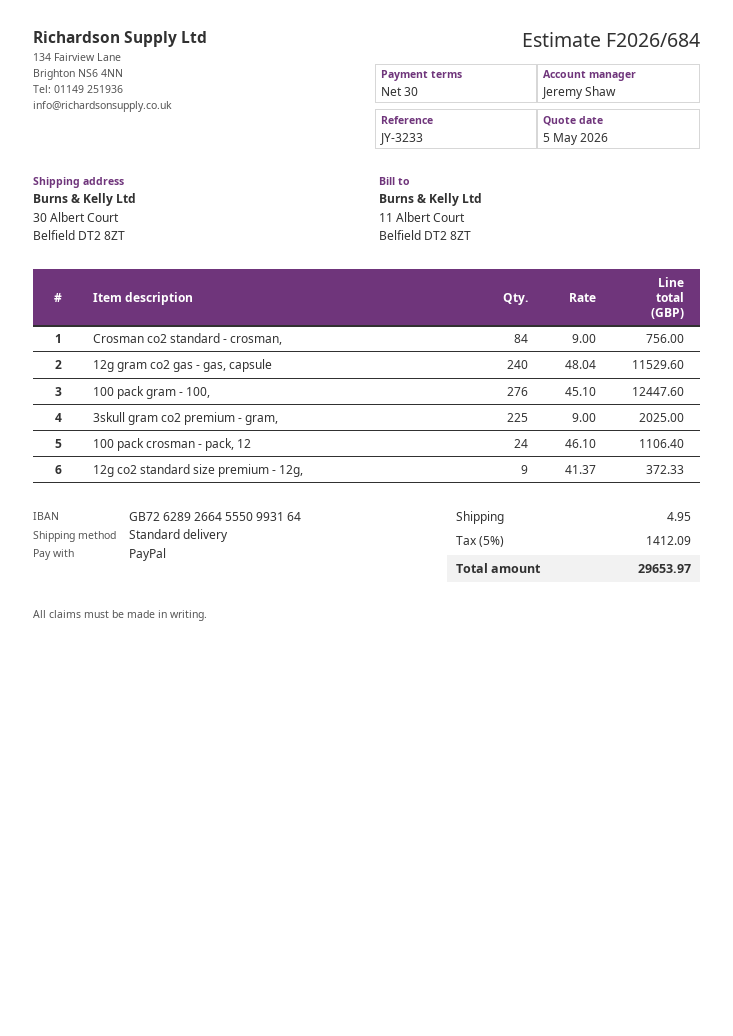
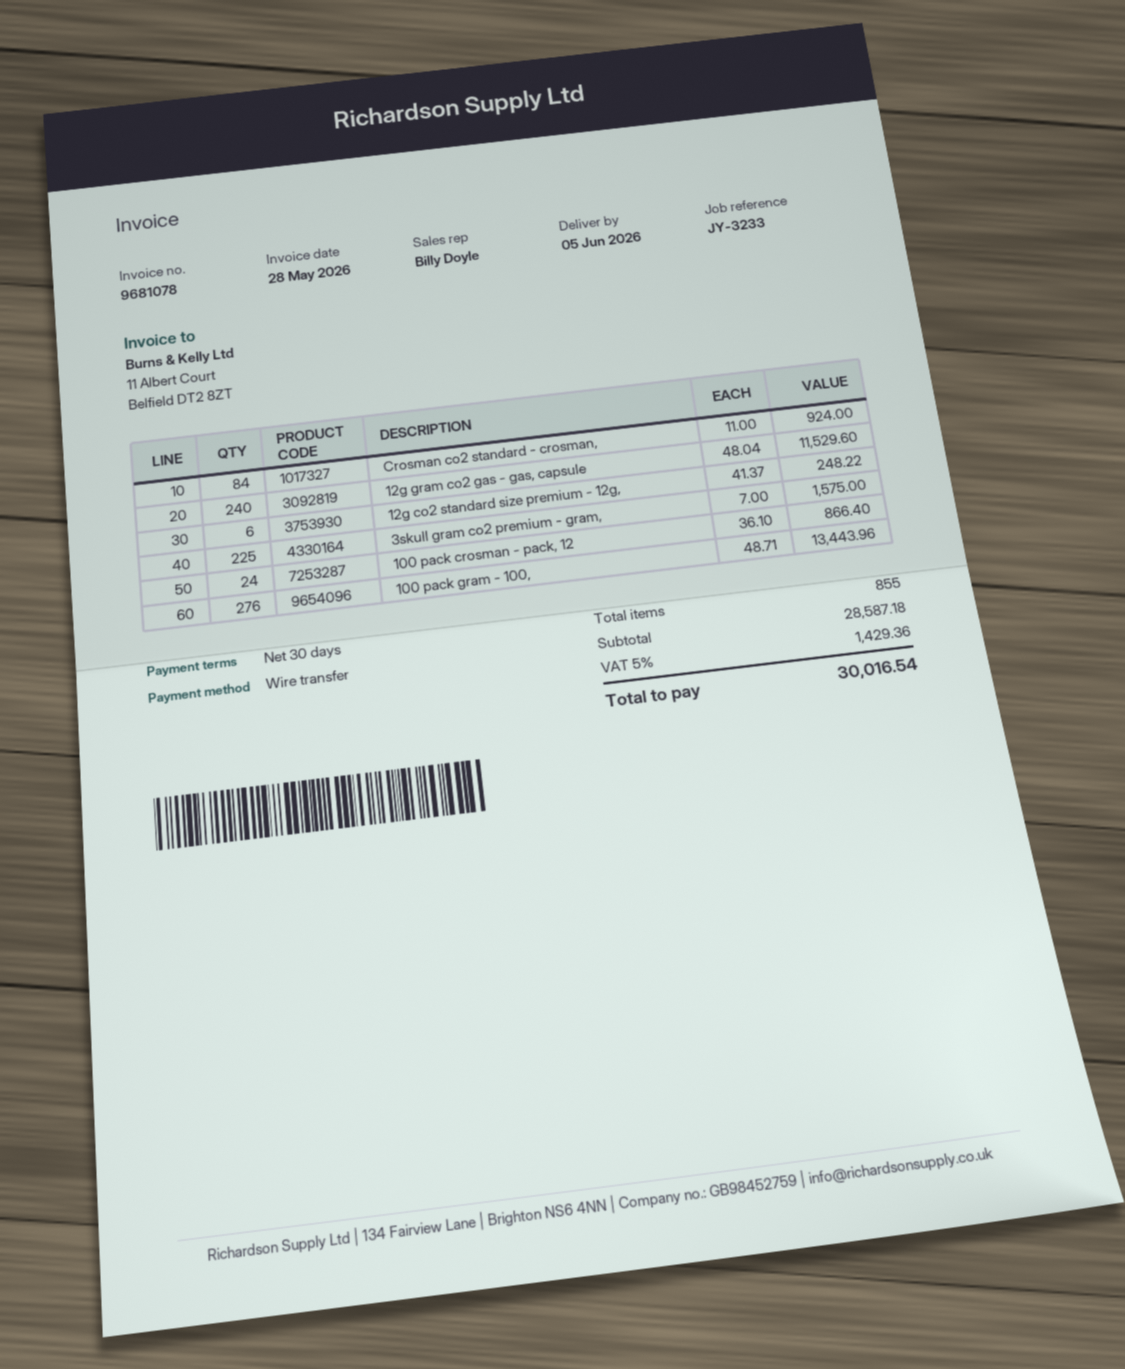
sales rep: Jeremy Shaw -> Billy Doyle
payment method: PayPal -> bank transfer
Crosman co2 standard - crosman,: 84 x 9.00 = 756.00 -> 84 x 11.00 = 924.00
100 pack gram - 100,: 276 x 45.10 = 12447.60 -> 276 x 48.71 = 13443.96
3skull gram co2 premium - gram,: 225 x 9.00 = 2025.00 -> 225 x 7.00 = 1575.00
100 pack crosman - pack, 12: 24 x 46.10 = 1106.40 -> 24 x 36.10 = 866.40
12g co2 standard size premium - 12g,: 9 x 41.37 = 372.33 -> 6 x 41.37 = 248.22
shipping: 4.95 -> none
tax: 5% = 1412.09 -> 5% = 1429.36
total: 29653.97 -> 30016.54

